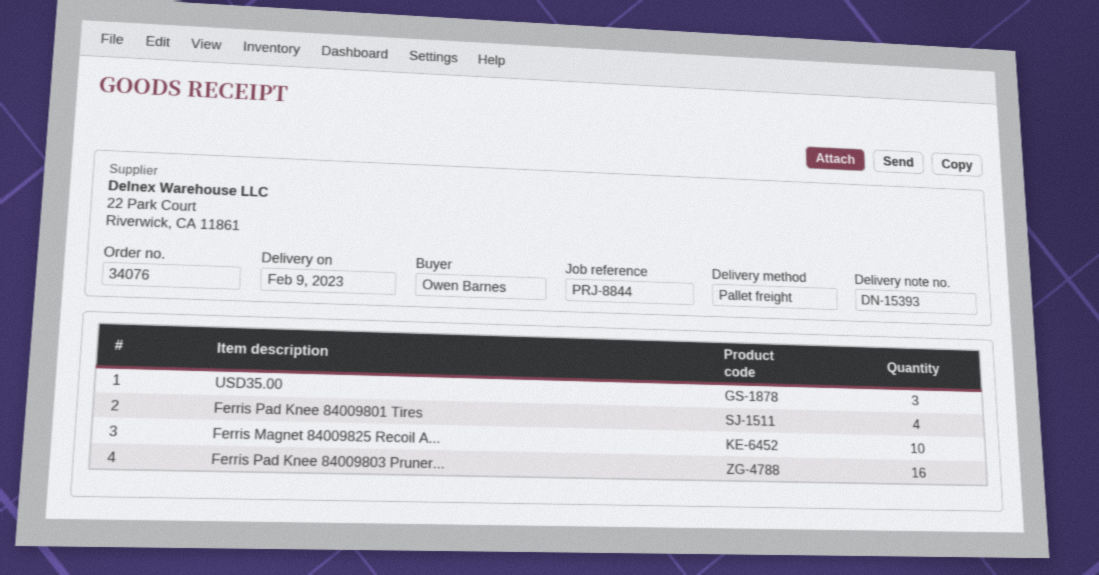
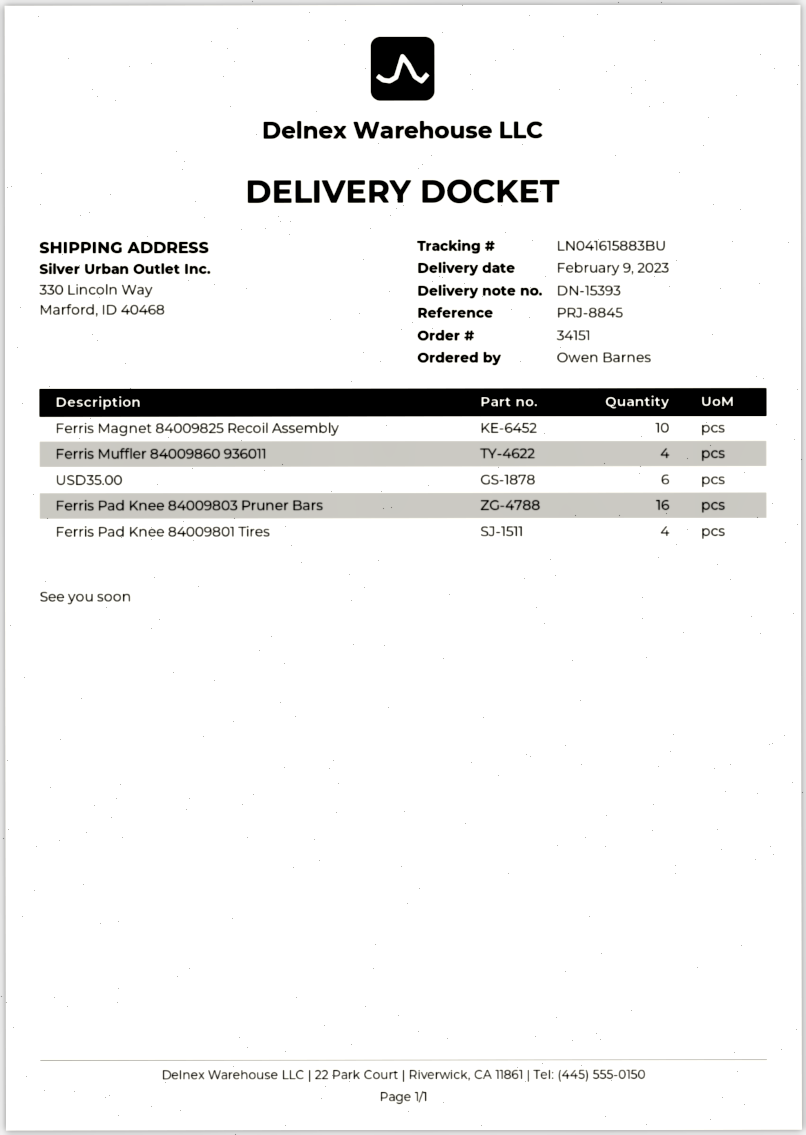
order number: 34076 -> 34151
reference: PRJ-8844 -> PRJ-8845
USD35.00: 3 -> 6
Ferris Muffler 84009860 936011: none -> 4

